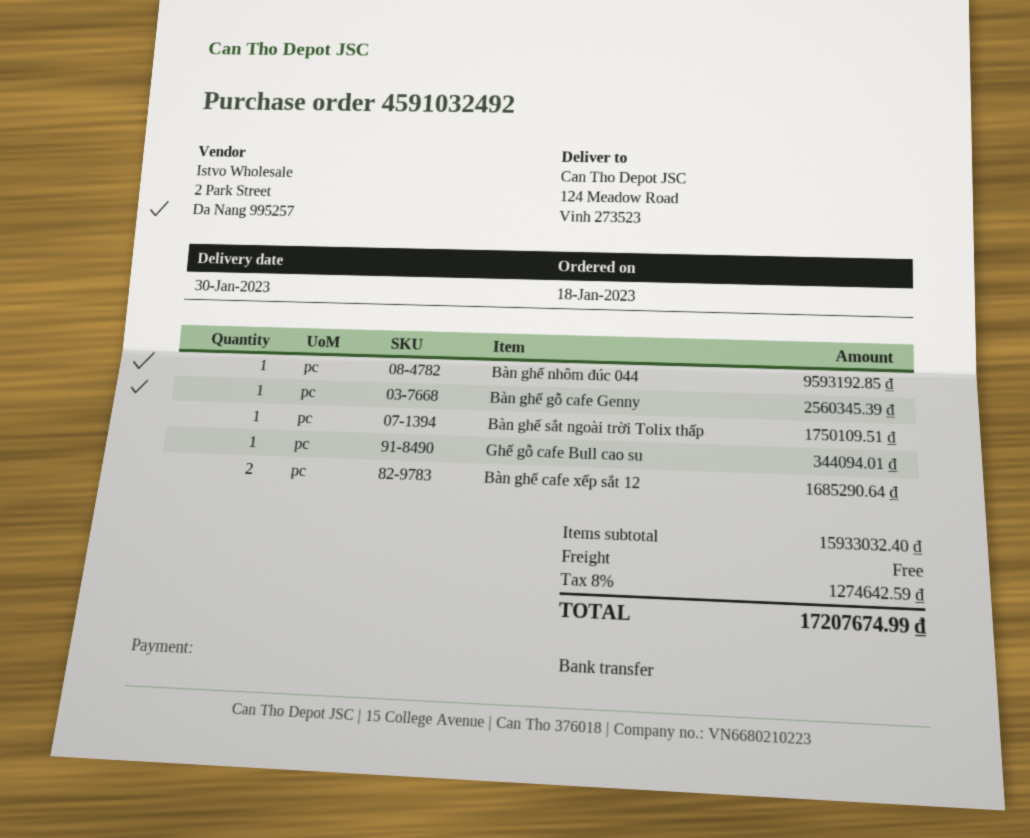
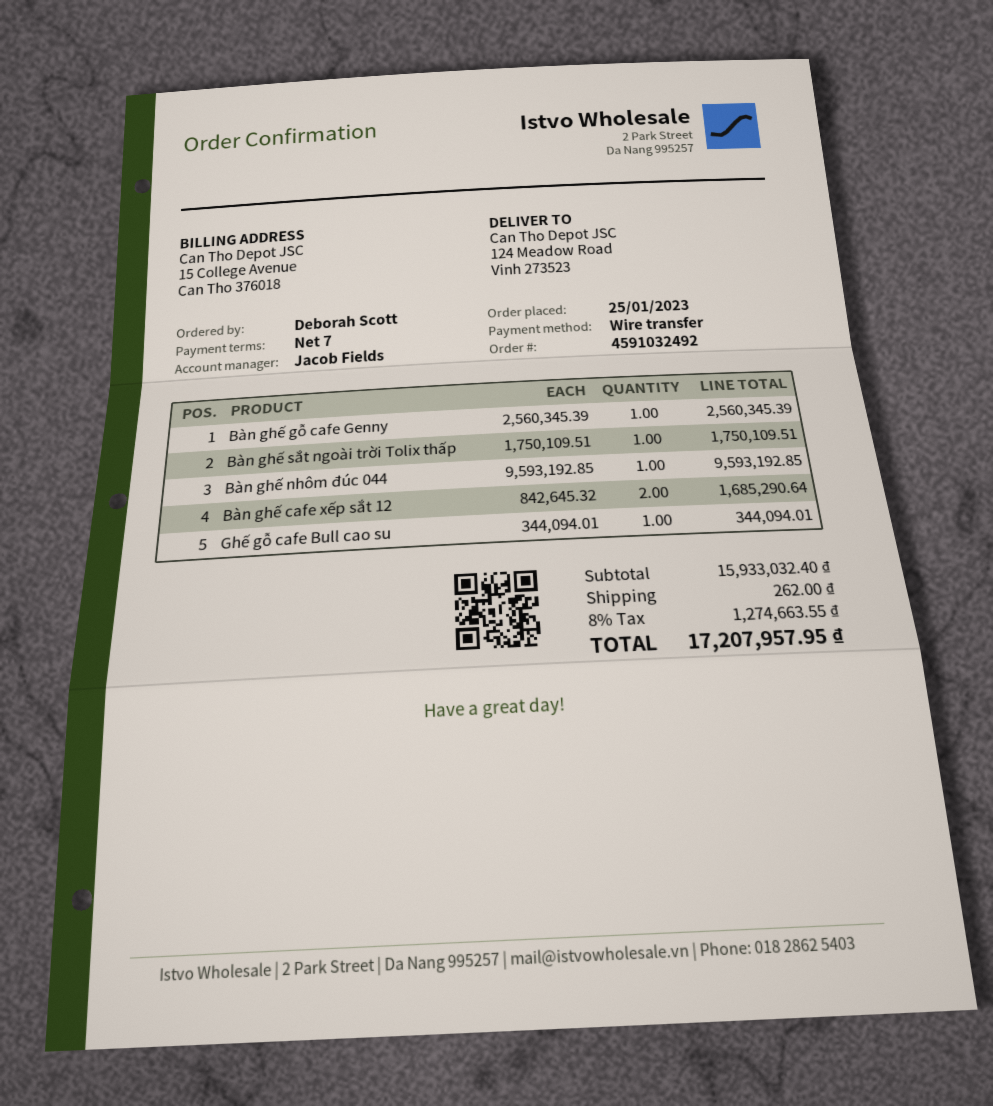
order date: 2023-01-18 -> 2023-01-25
shipping: 0.00 -> 262.00
tax: 8% = 1274642.59 -> 8% = 1274663.55
total: 17207674.99 -> 17207957.95

